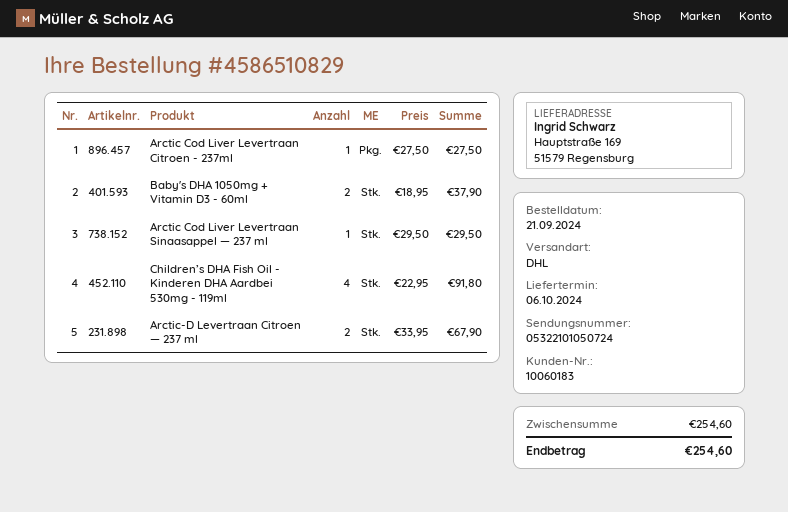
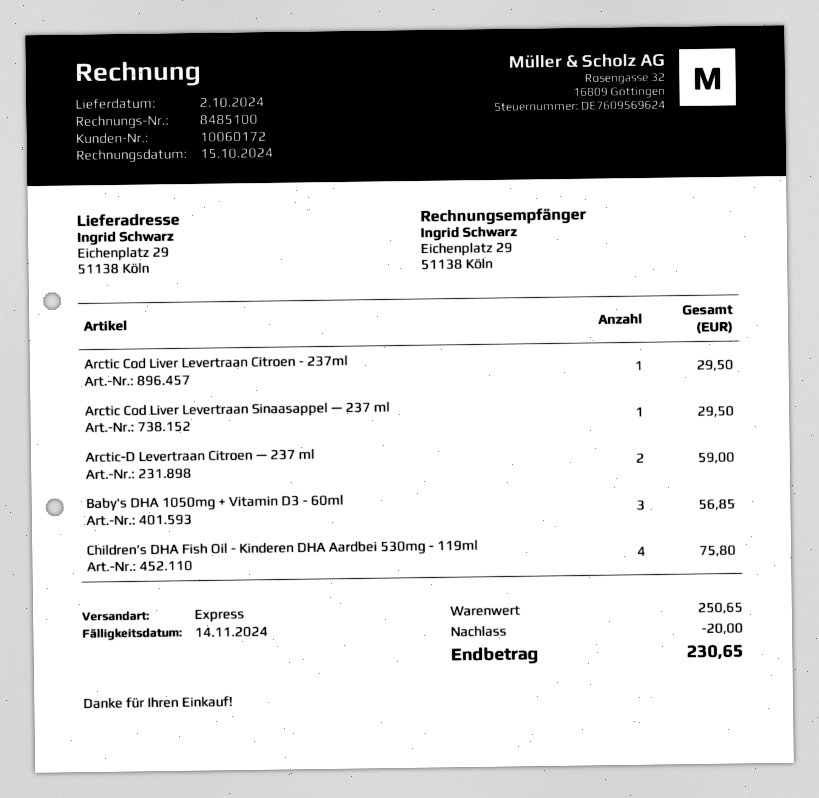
delivery date: 2024-10-06 -> 2024-10-02
customer number: 10060183 -> 10060172
shipping method: DHL -> express
ship to: Hauptstraße 169, 51579 Regensburg -> Eichenplatz 29, 51138 Köln
Arctic Cod Liver Levertraan Citroen - 237ml: 1 for 27.50 -> 1 for 29.50
Baby's DHA 1050mg + Vitamin D3 - 60ml: 2 for 37.90 -> 3 for 56.85
Children’s DHA Fish Oil - Kinderen DHA Aardbei 530mg - 119ml: 4 for 91.80 -> 4 for 75.80
Arctic-D Levertraan Citroen — 237 ml: 2 for 67.90 -> 2 for 59.00
subtotal: 254.60 -> 250.65
discount: none -> 20.00
total: 254.60 -> 230.65

